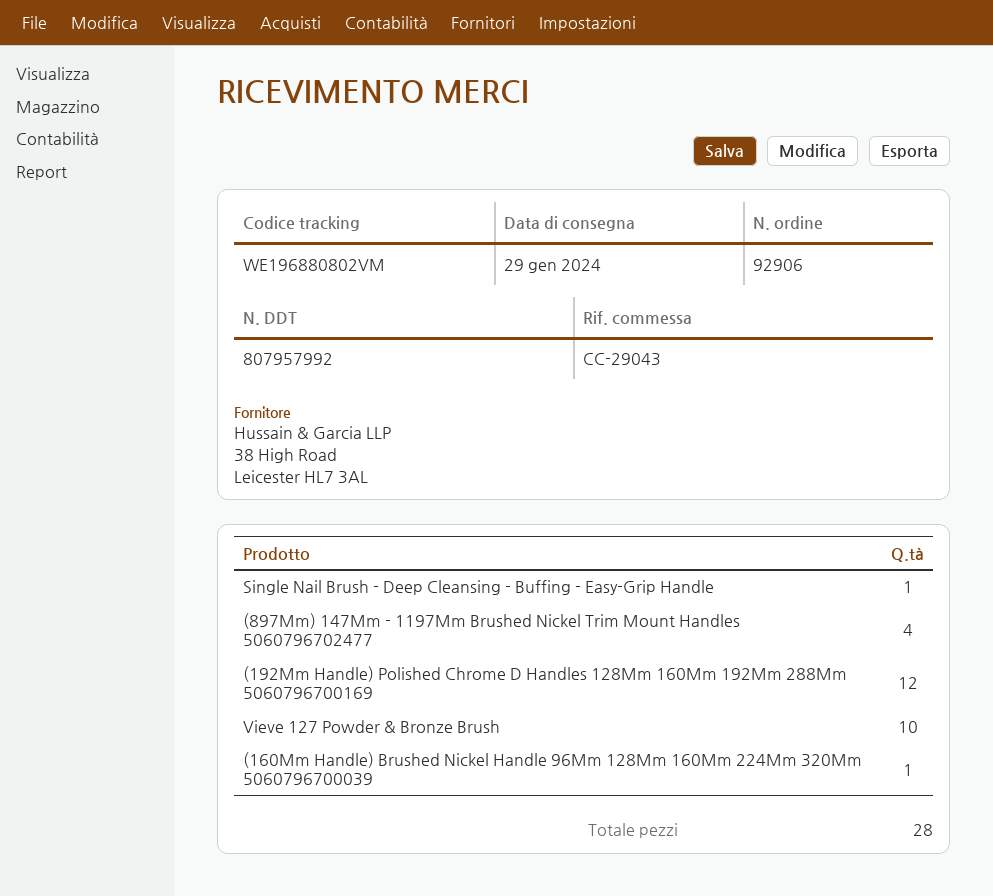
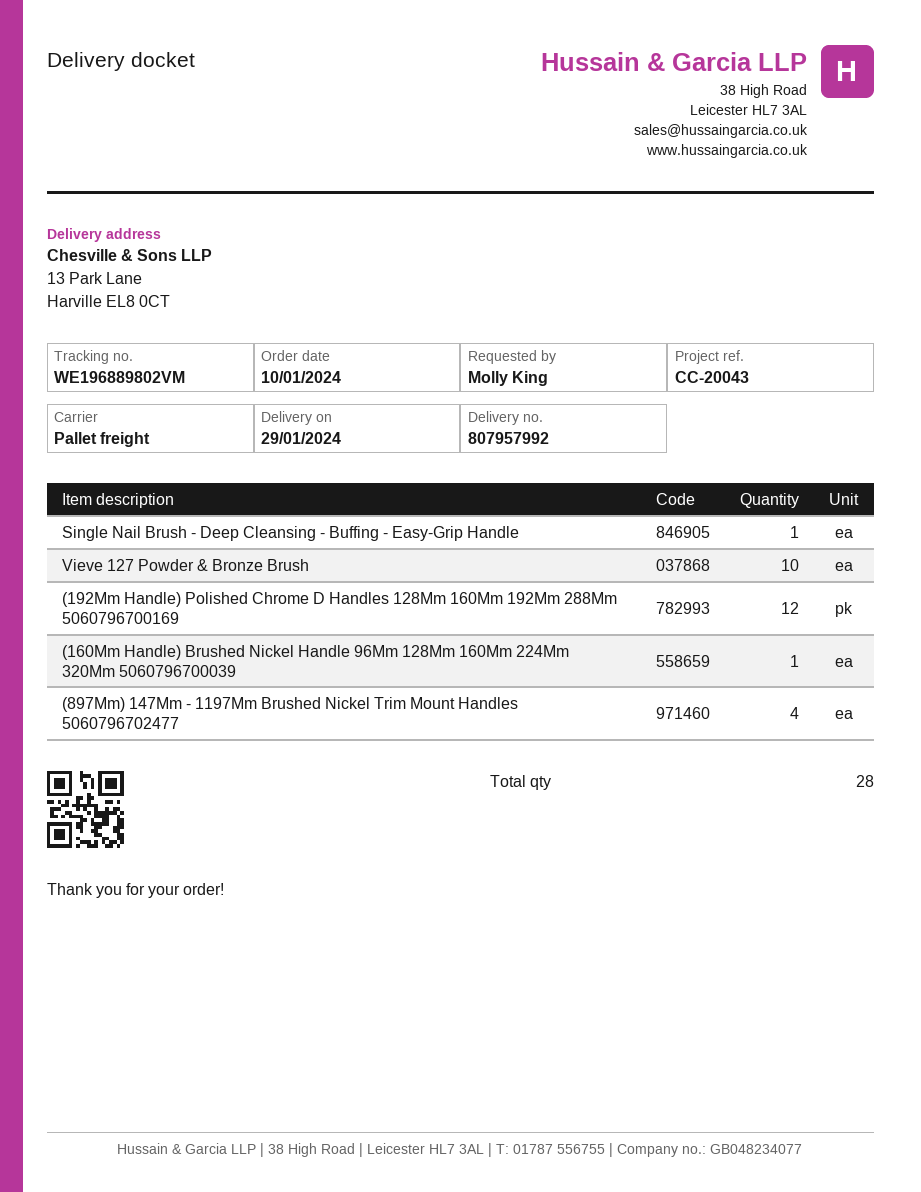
reference: CC-29043 -> CC-20043
tracking number: WE196880802VM -> WE196889802VM

